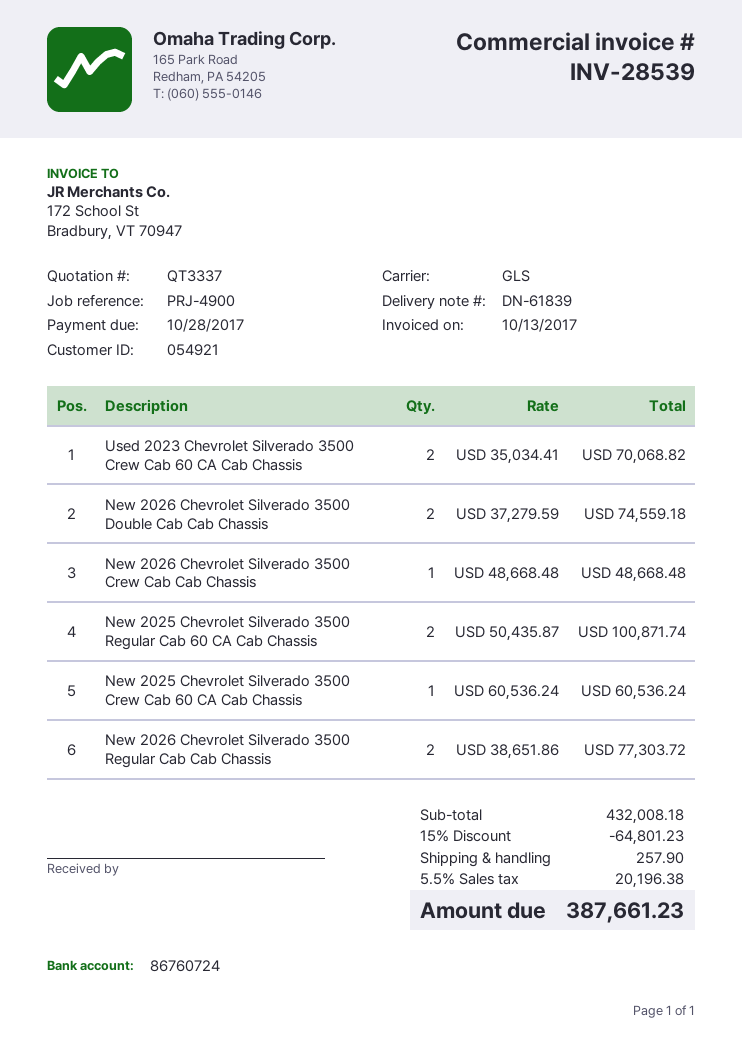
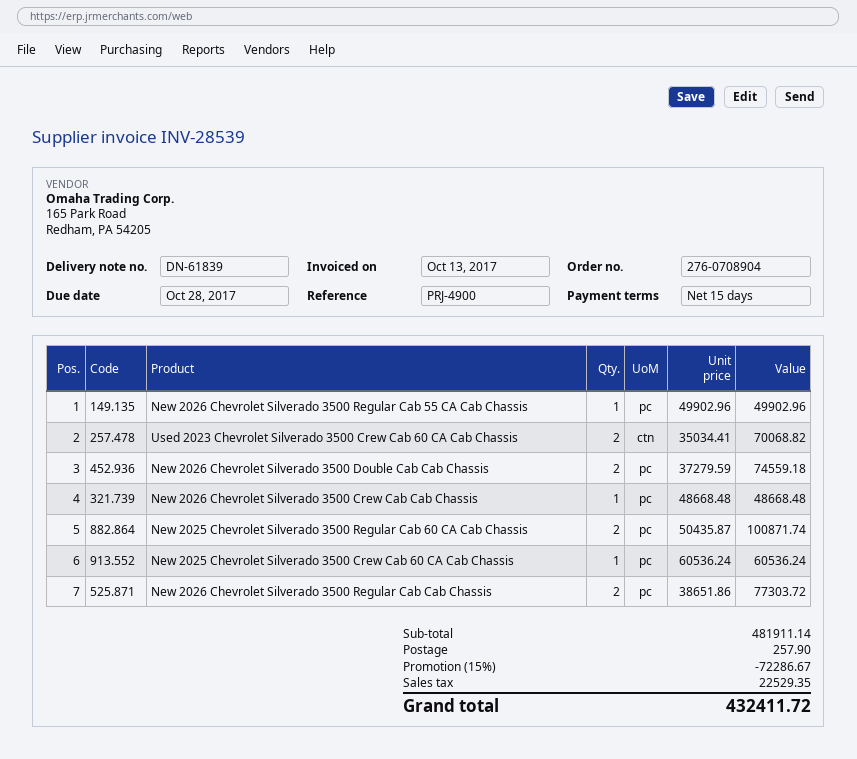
New 2026 Chevrolet Silverado 3500 Regular Cab 55 CA Cab Chassis: none -> 1 x 49902.96 = 49902.96
subtotal: 432008.18 -> 481911.14
discount: 15% = 64801.23 -> 15% = 72286.67
tax: 20196.38 -> 22529.35
total: 387661.23 -> 432411.72

